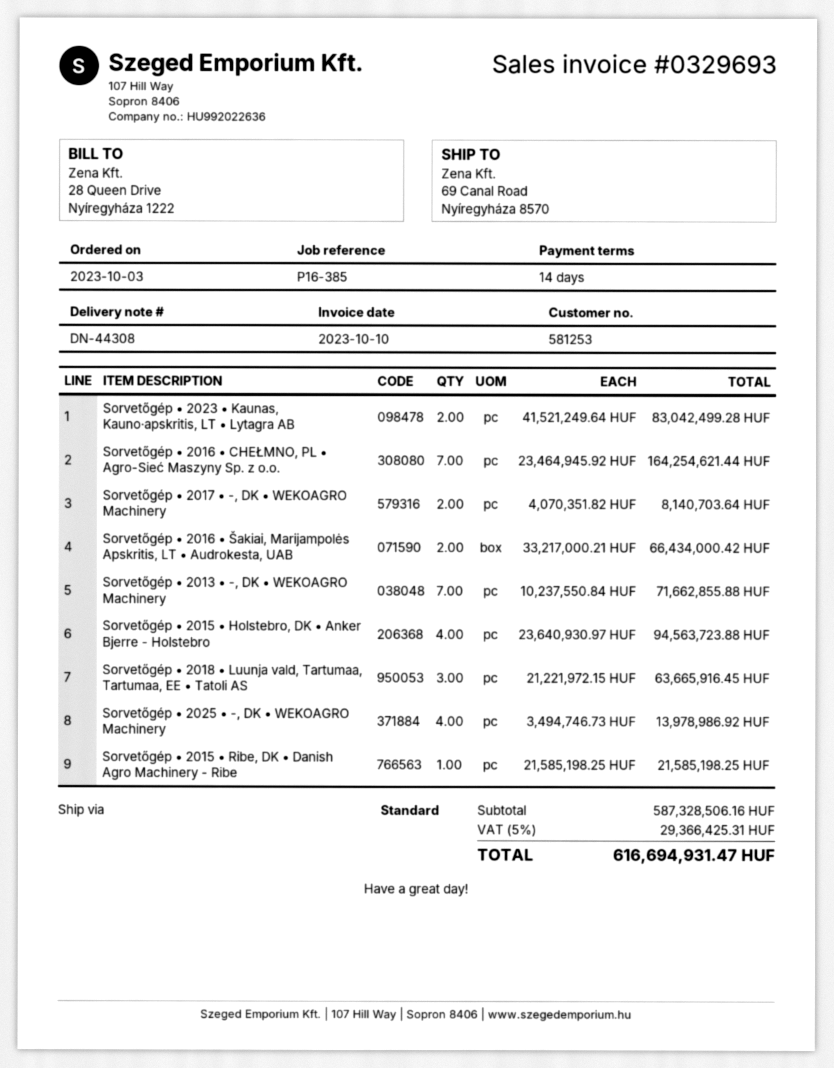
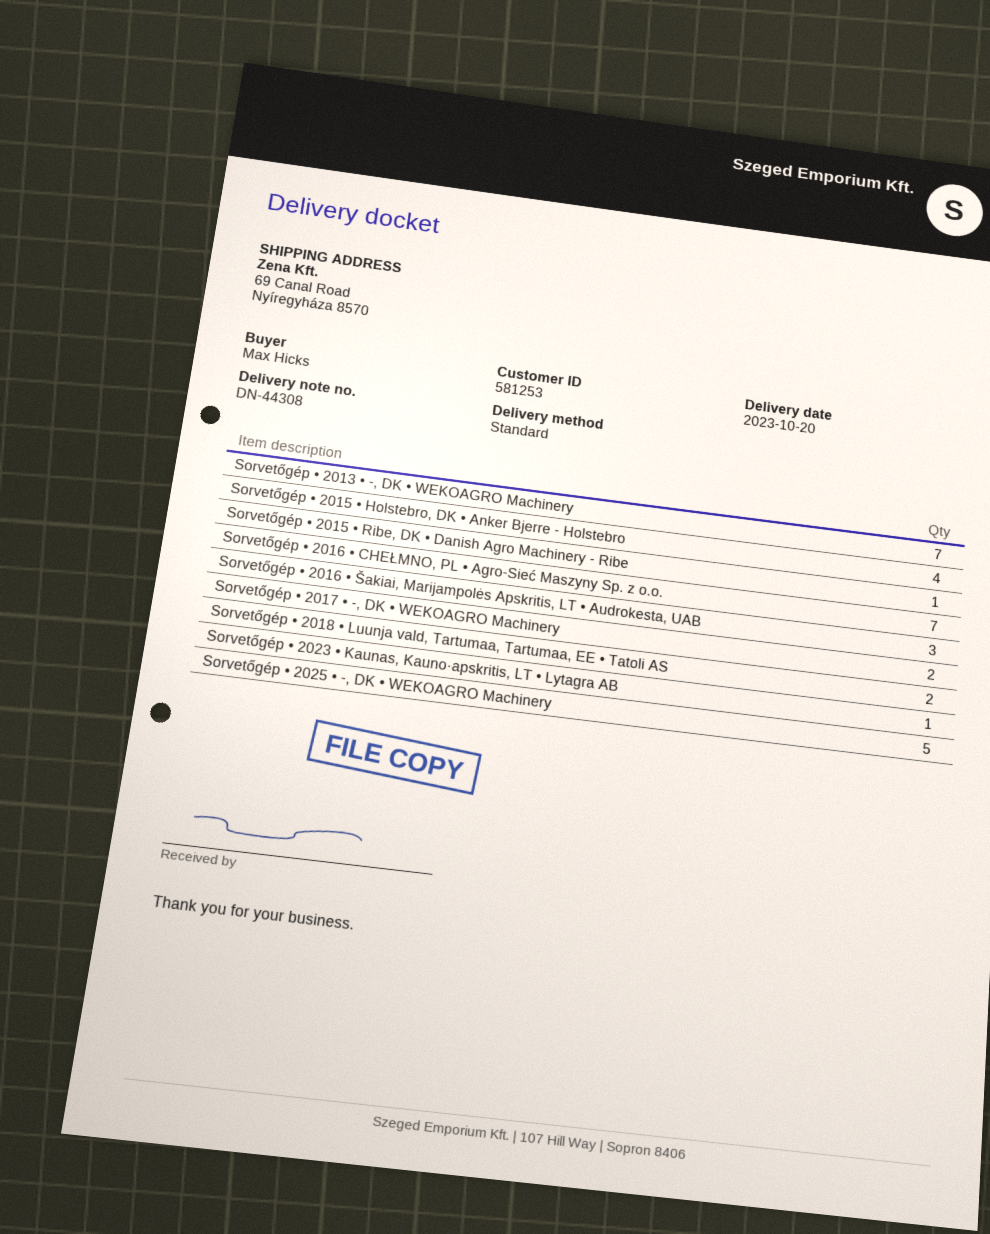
Sorvetőgép • 2023 • Kaunas, Kauno·apskritis, LT • Lytagra AB: 2 -> 1
Sorvetőgép • 2016 • Šakiai, Marijampolės Apskritis, LT • Audrokesta, UAB: 2 -> 3
Sorvetőgép • 2018 • Luunja vald, Tartumaa, Tartumaa, EE • Tatoli AS: 3 -> 2
Sorvetőgép • 2025 • -, DK • WEKOAGRO Machinery: 4 -> 5

